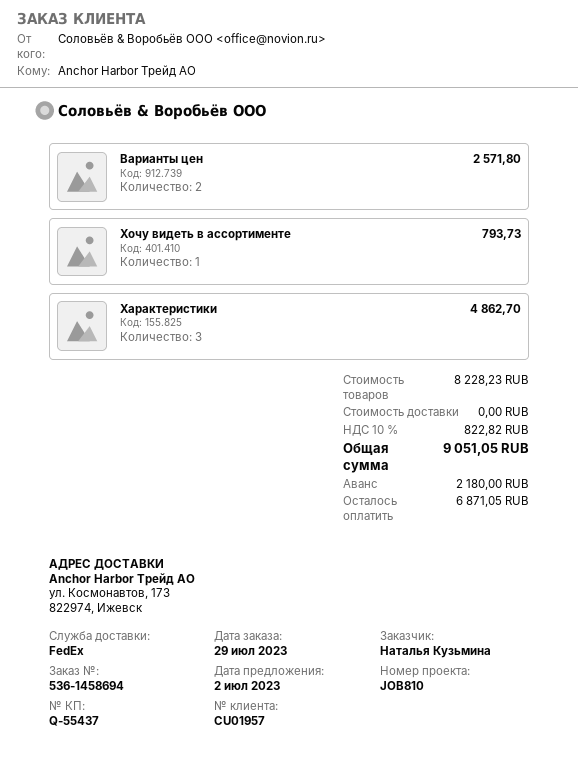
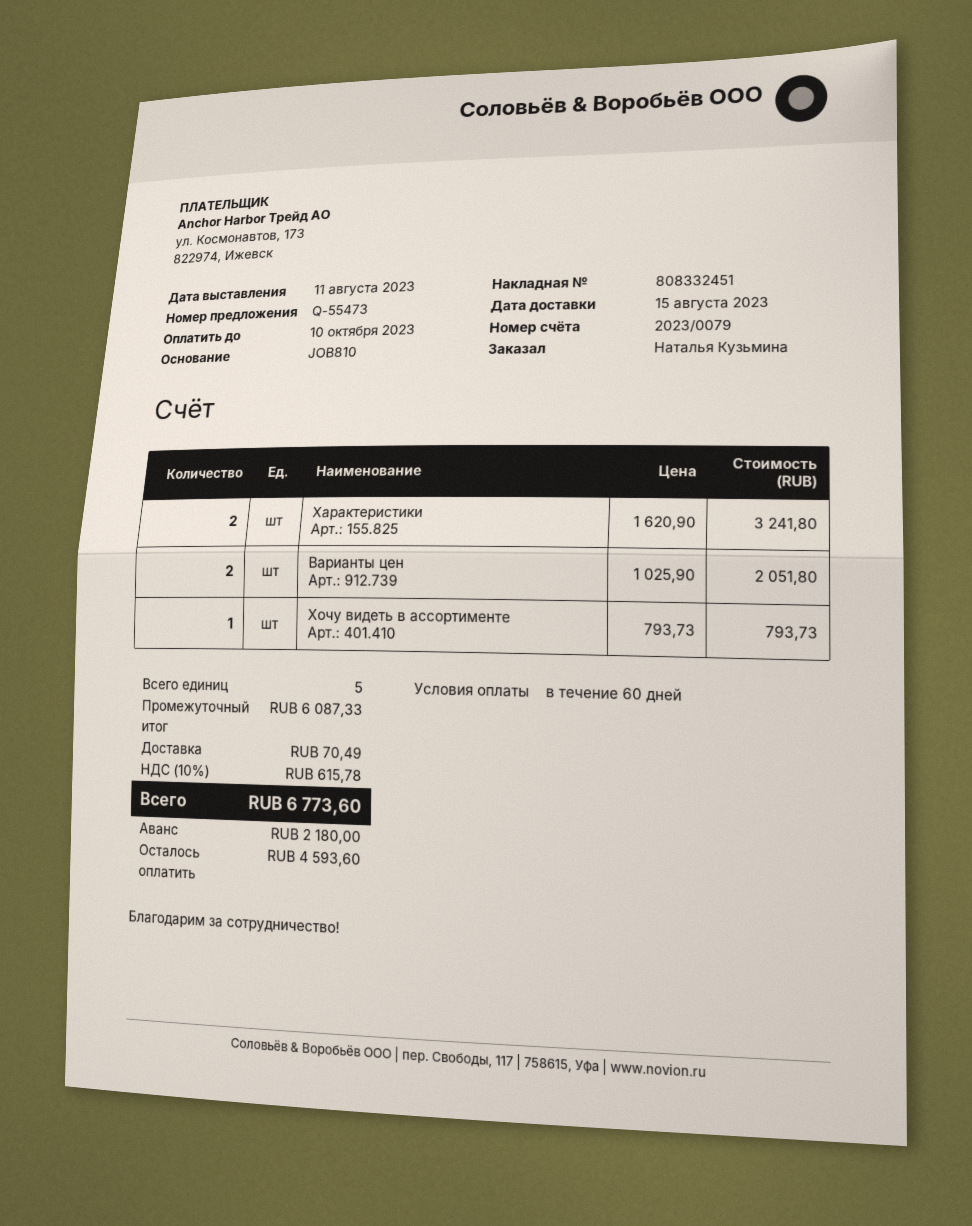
quote number: Q-55437 -> Q-55473
Варианты цен: 2 for 2571.80 -> 2 for 2051.80
Характеристики: 3 for 4862.70 -> 2 for 3241.80
subtotal: 8228.23 -> 6087.33
shipping: 0.00 -> 70.49
tax: 10% = 822.82 -> 10% = 615.78
total: 9051.05 -> 6773.60
balance: 6871.05 -> 4593.60

